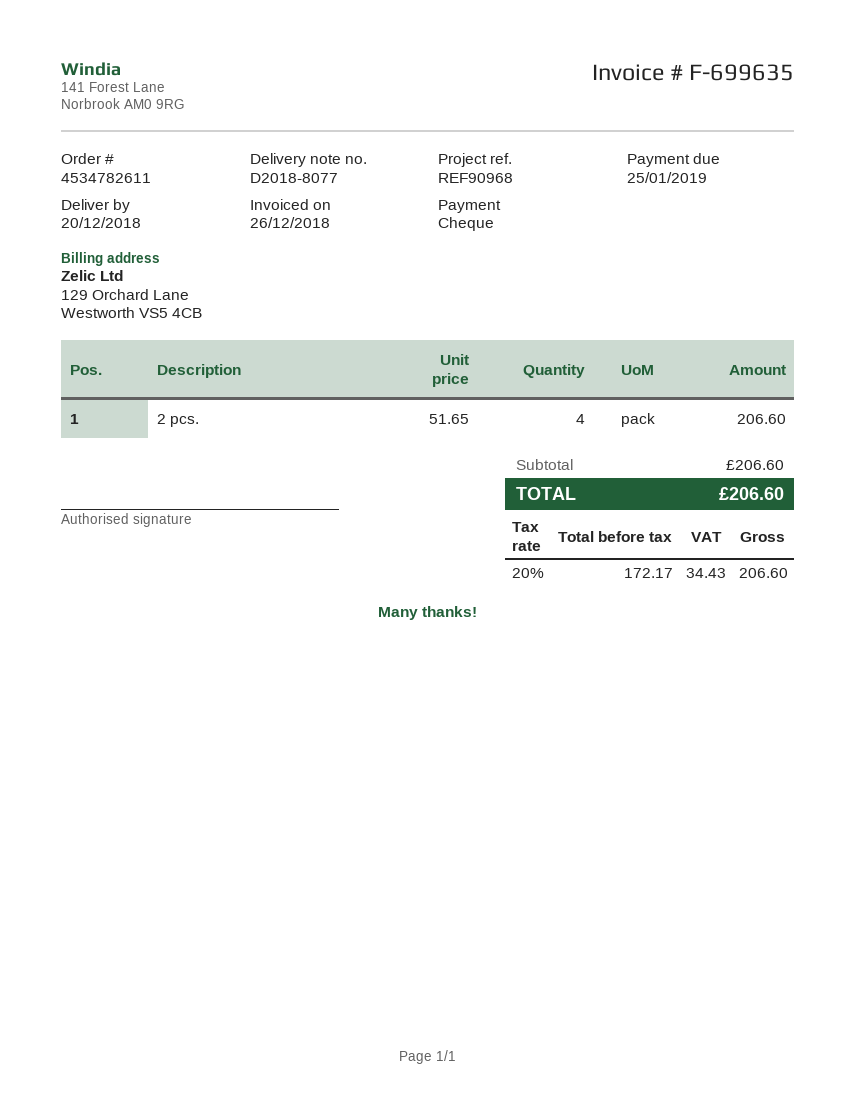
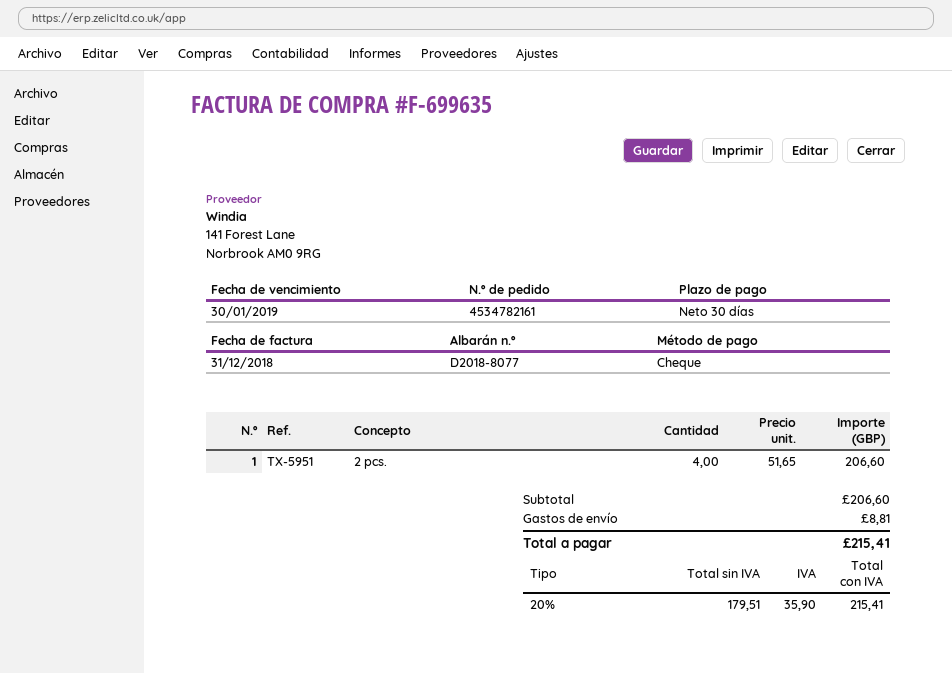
order number: 4534782611 -> 4534782161
invoice date: 2018-12-26 -> 2018-12-31
due date: 2019-01-25 -> 2019-01-30
shipping: none -> 8.81
net: 172.17 -> 179.51
tax: 20% = 34.43 -> 20% = 35.90
total: 206.60 -> 215.41

